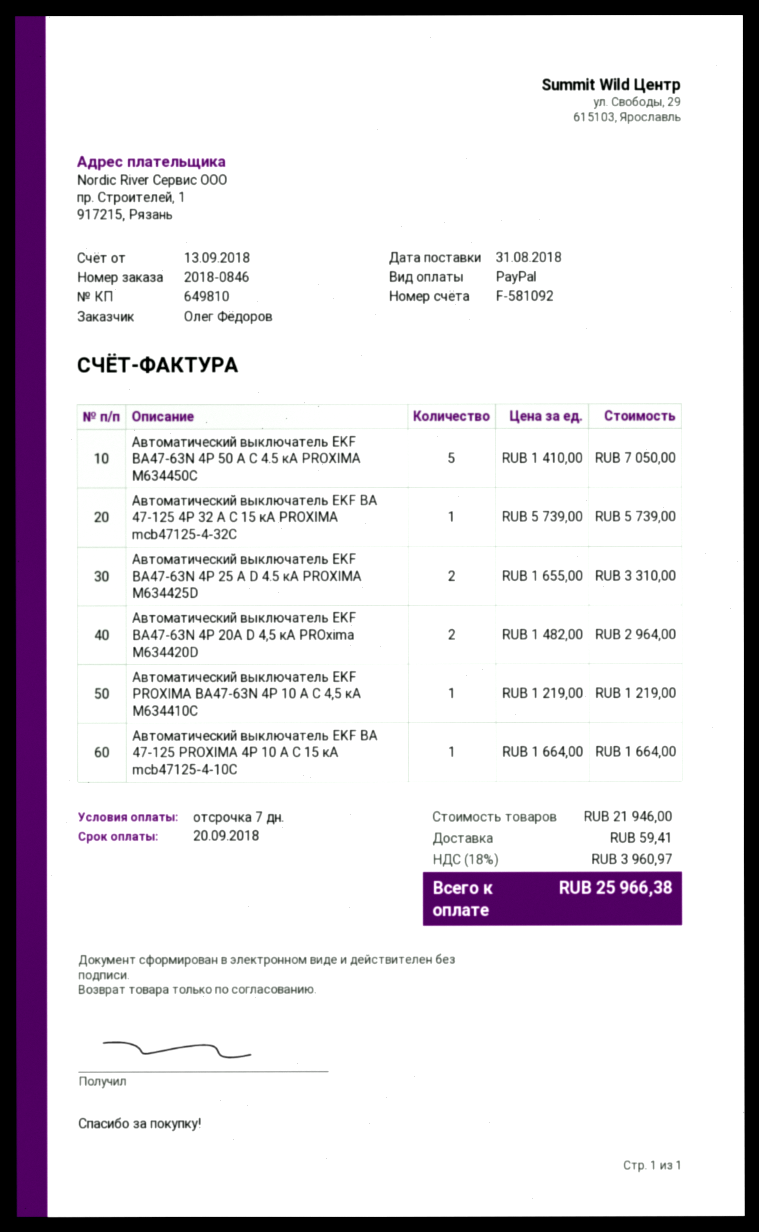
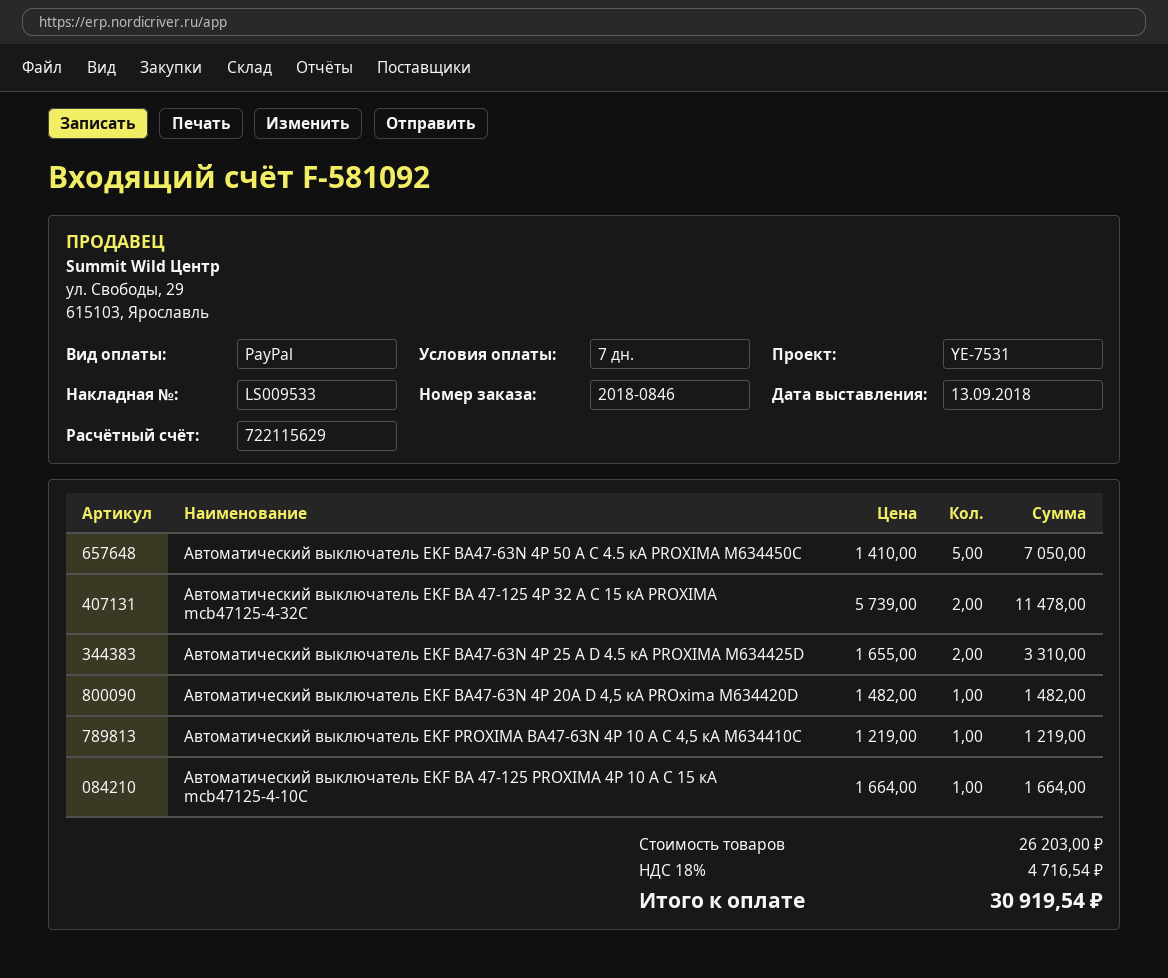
Автоматический выключатель EKF ВА 47-125 4P 32 А C 15 кА PROXIMA mcb47125-4-32C: 1 x 5739.00 = 5739.00 -> 2 x 5739.00 = 11478.00
Автоматический выключатель EKF ВА47-63N 4P 20А D 4,5 кА PROxima M634420D: 2 x 1482.00 = 2964.00 -> 1 x 1482.00 = 1482.00
subtotal: 21946.00 -> 26203.00
shipping: 59.41 -> none
tax: 18% = 3960.97 -> 18% = 4716.54
total: 25966.38 -> 30919.54

